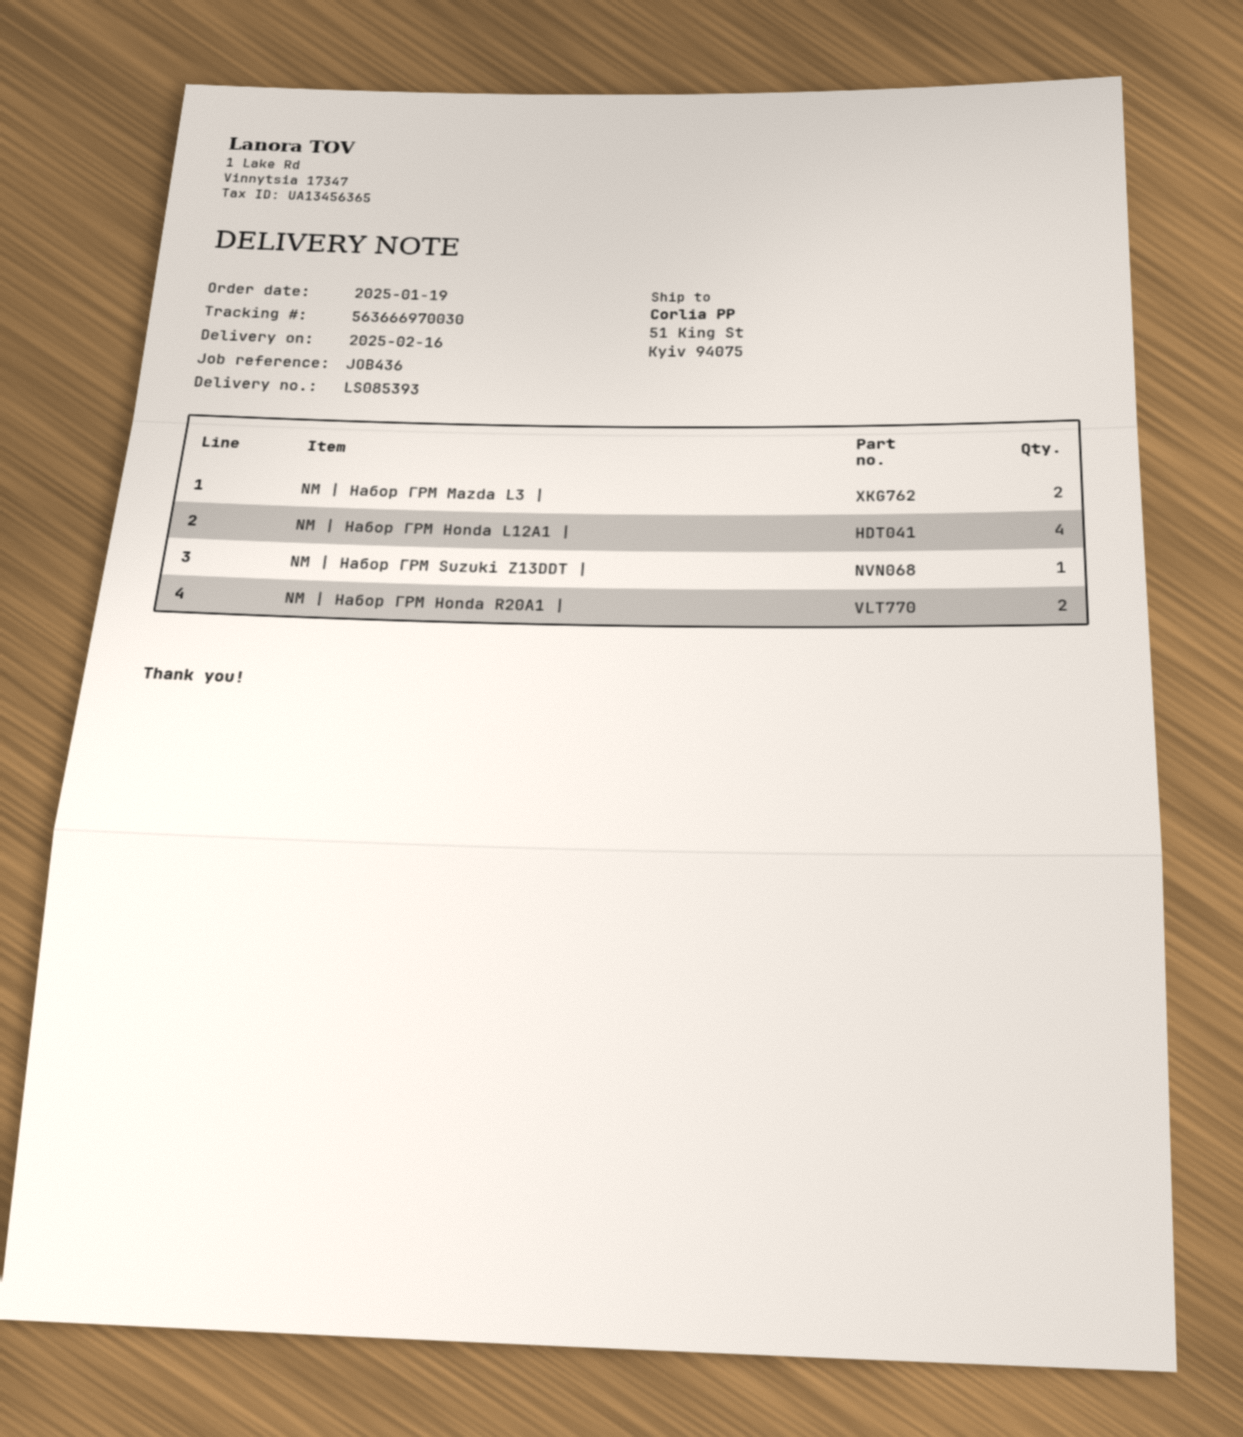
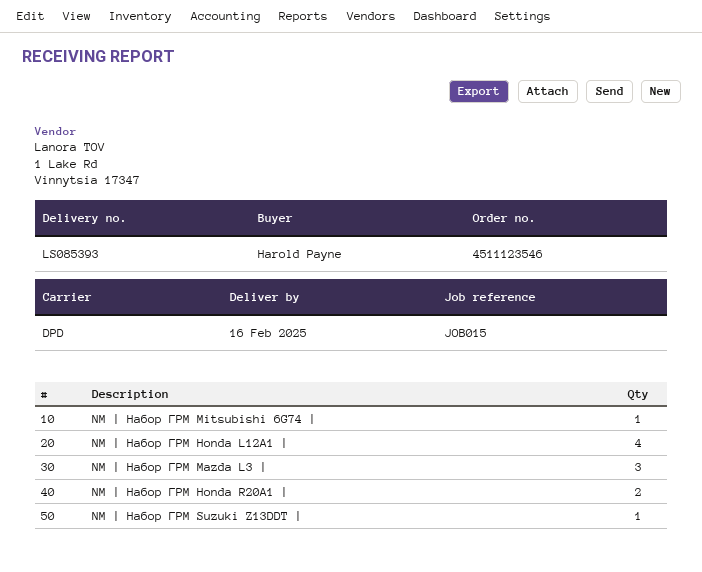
reference: JOB436 -> JOB015
NM | Набор ГРМ Mazda L3 |: 2 -> 3
NM | Набор ГРМ Mitsubishi 6G74 |: none -> 1

